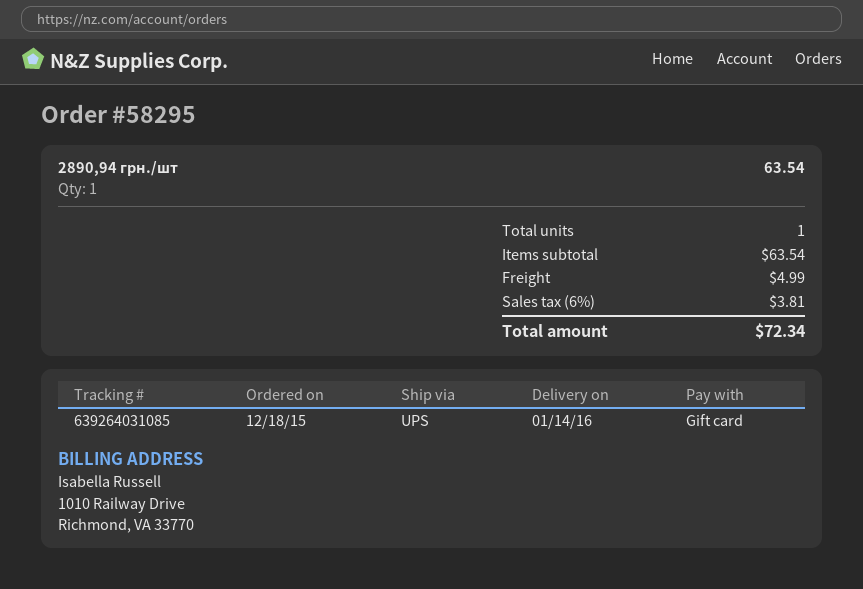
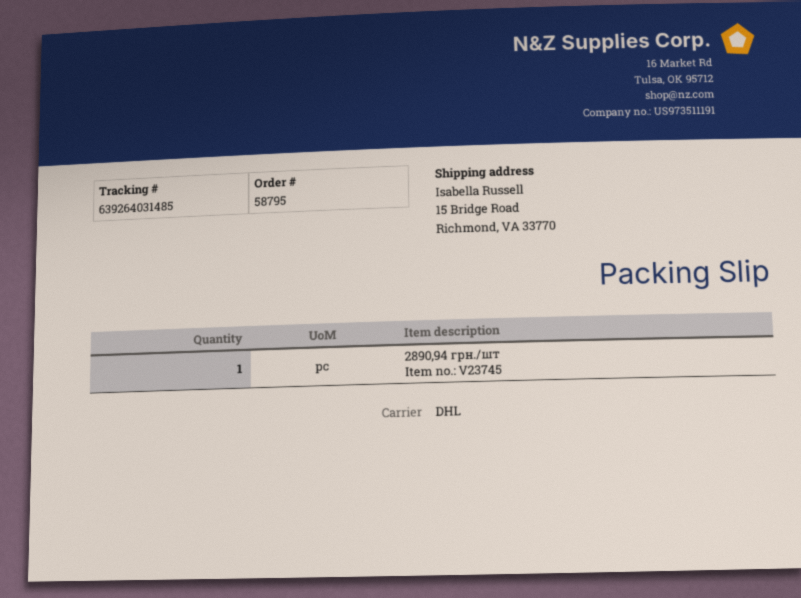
order number: 58295 -> 58795
shipping method: UPS -> DHL
tracking number: 639264031085 -> 639264031485

